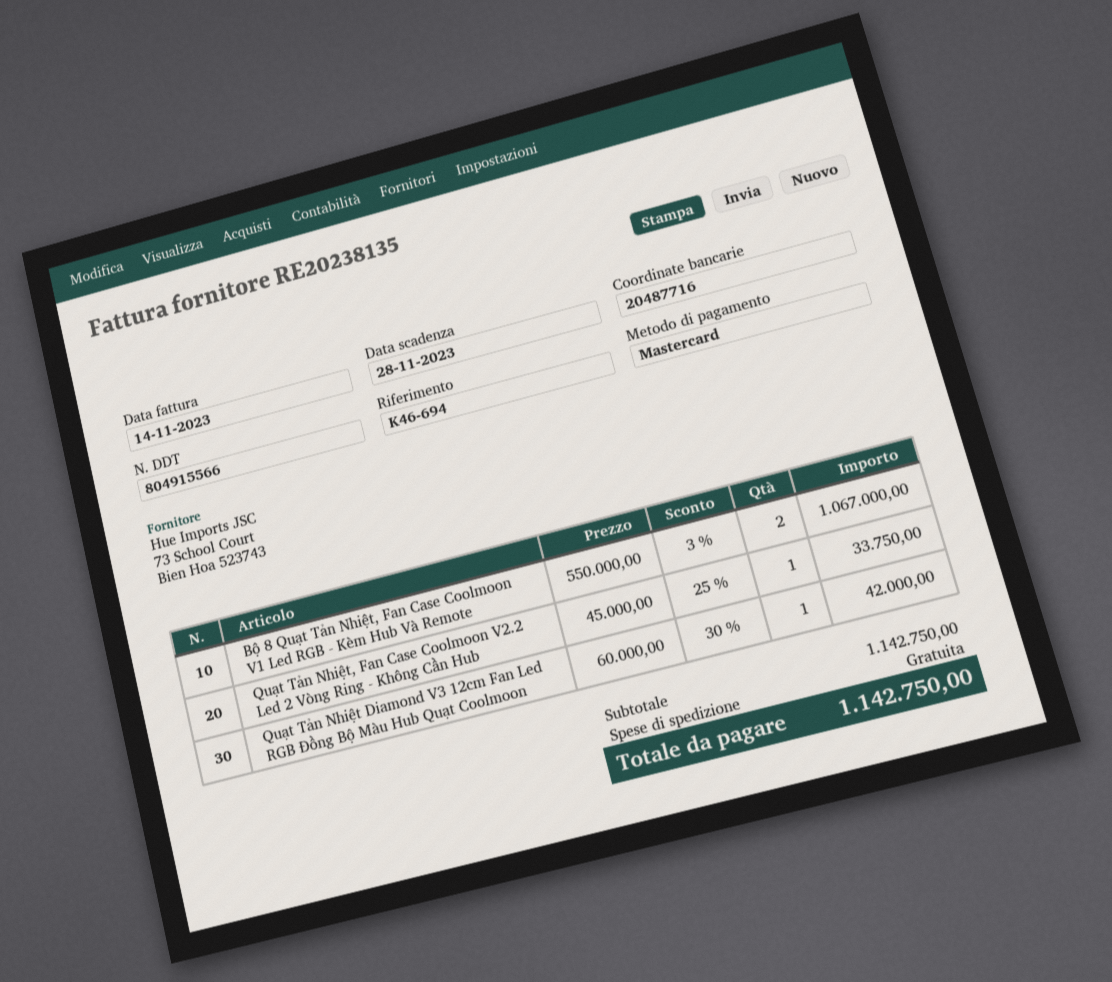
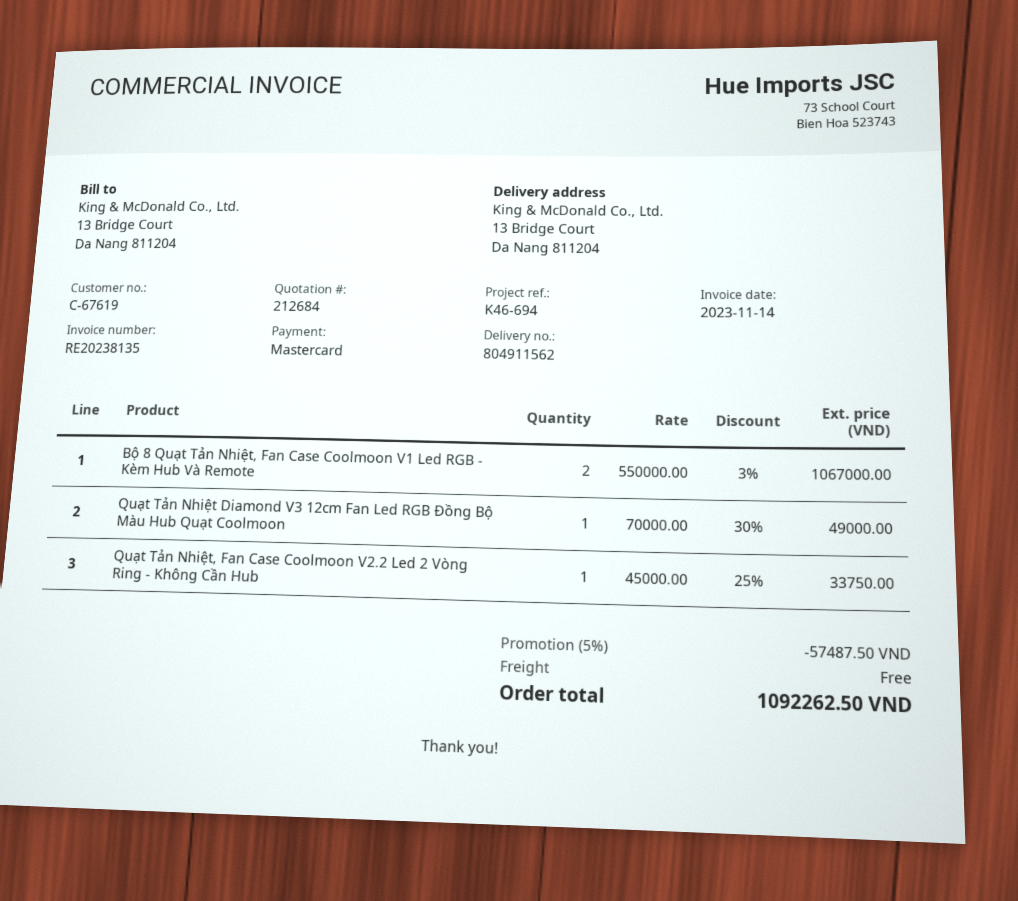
delivery note number: 804915566 -> 804911562
Quạt Tản Nhiệt Diamond V3 12cm Fan Led RGB Đồng Bộ Màu Hub Quạt Coolmoon: 1 x 60000.00 - 30% = 42000.00 -> 1 x 70000.00 - 30% = 49000.00
discount: none -> 5% = 57487.50
total: 1142750.00 -> 1092262.50

